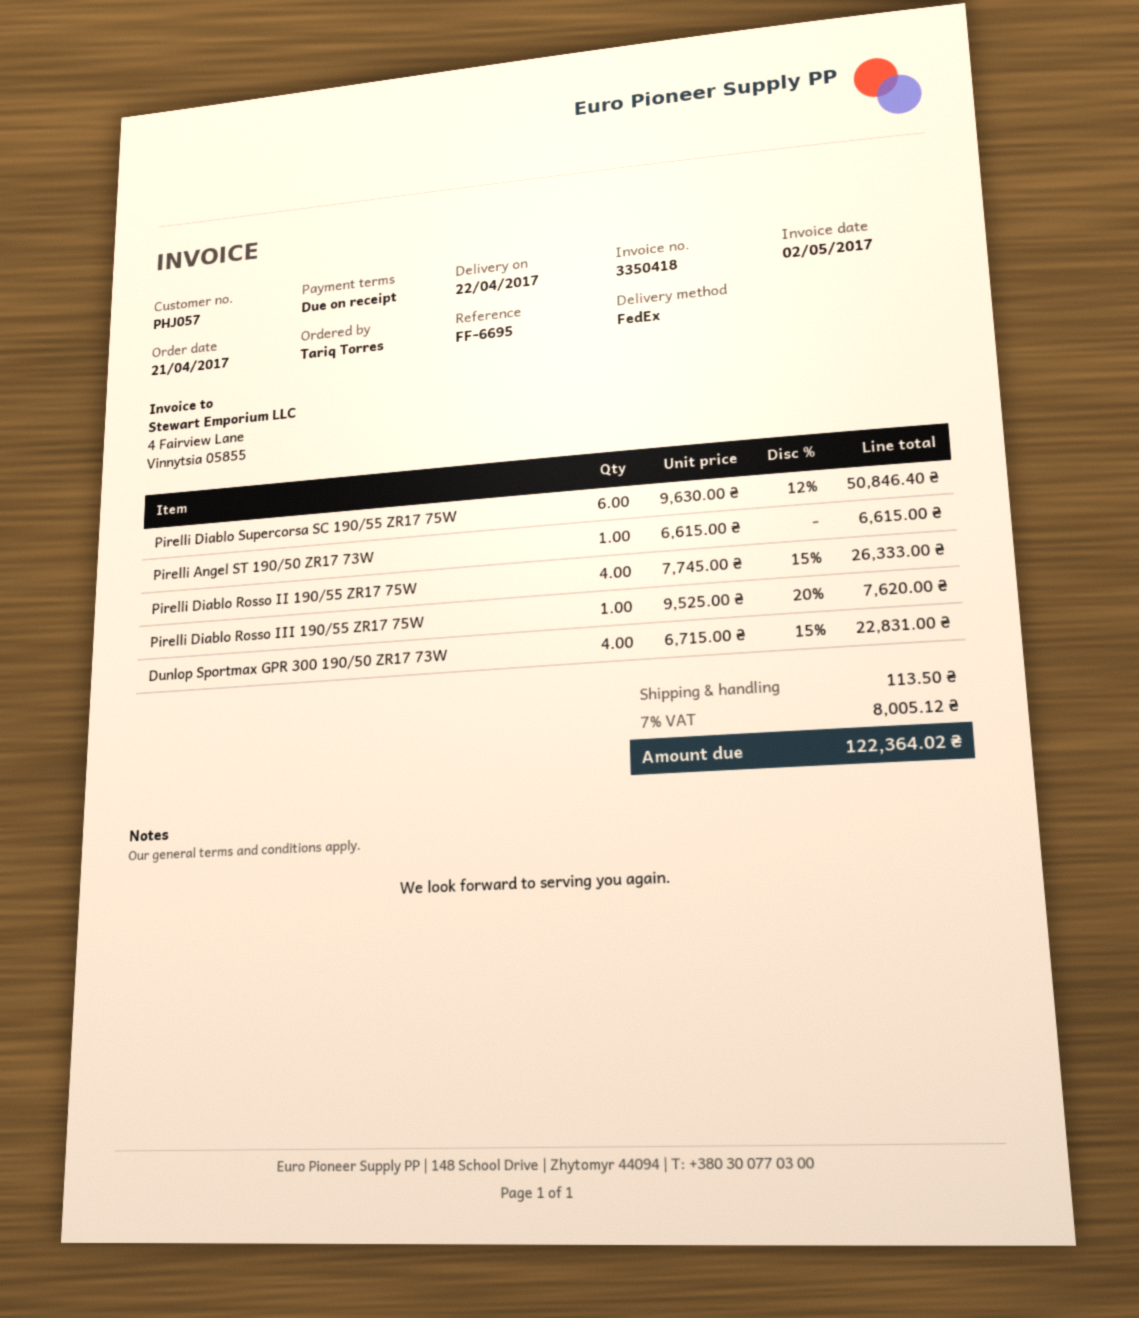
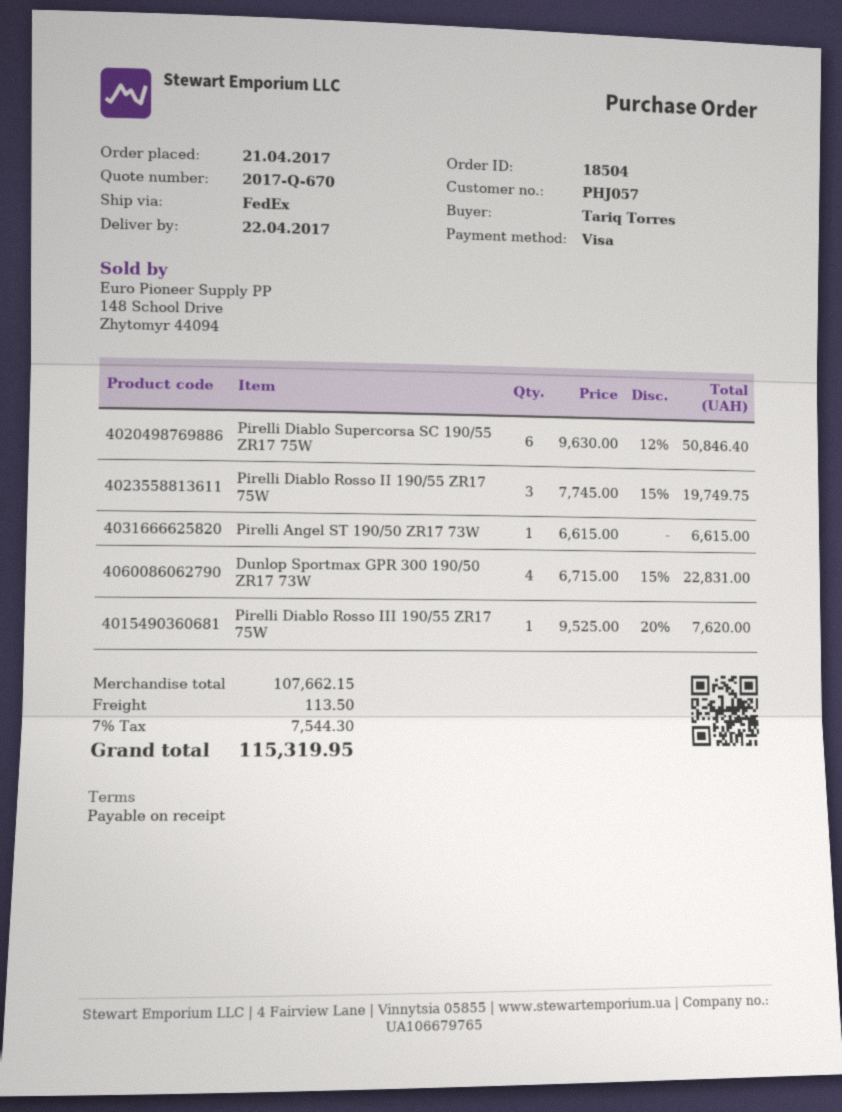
Pirelli Diablo Rosso II 190/55 ZR17 75W: 4 x 7745.00 - 15% = 26333.00 -> 3 x 7745.00 - 15% = 19749.75
tax: 7% = 8005.12 -> 7% = 7544.30
total: 122364.02 -> 115319.95

